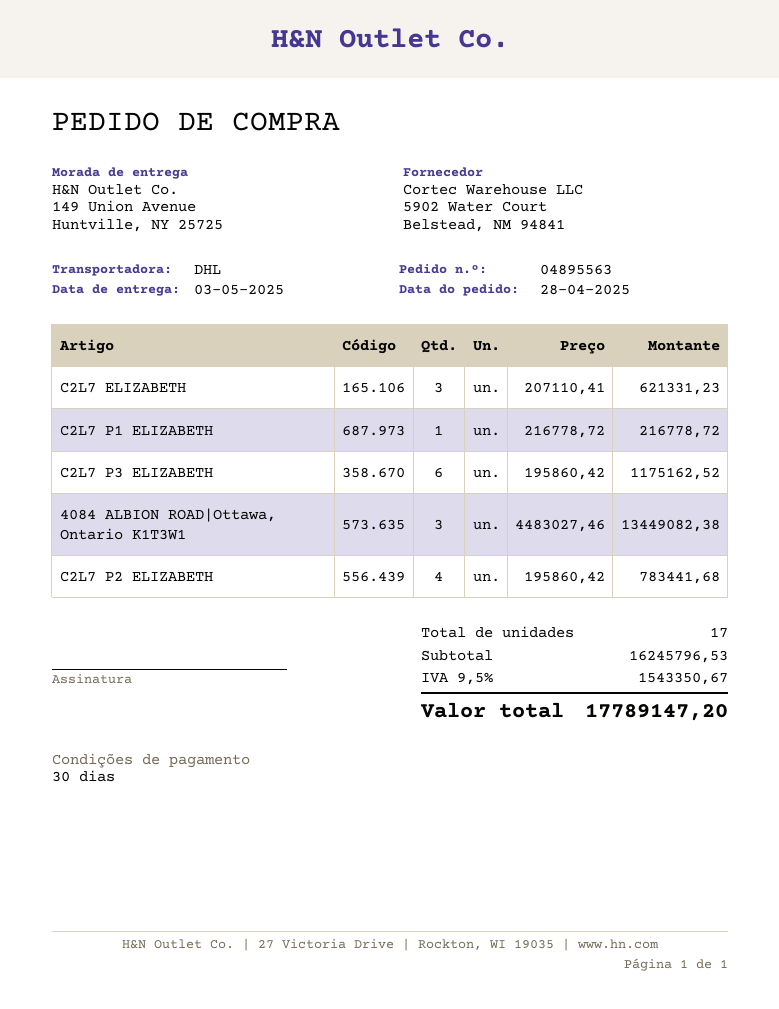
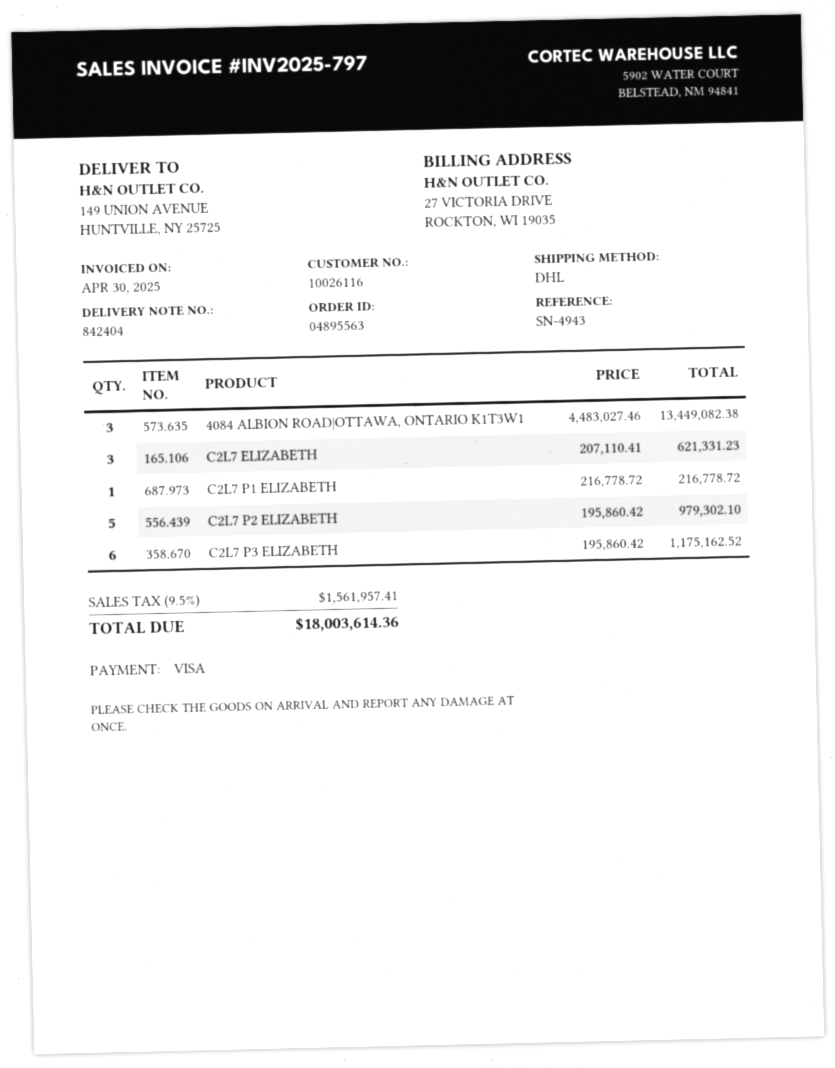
C2L7 P2 ELIZABETH: 4 x 195860.42 = 783441.68 -> 5 x 195860.42 = 979302.10
tax: 9.5% = 1543350.67 -> 9.5% = 1561957.41
total: 17789147.20 -> 18003614.36

